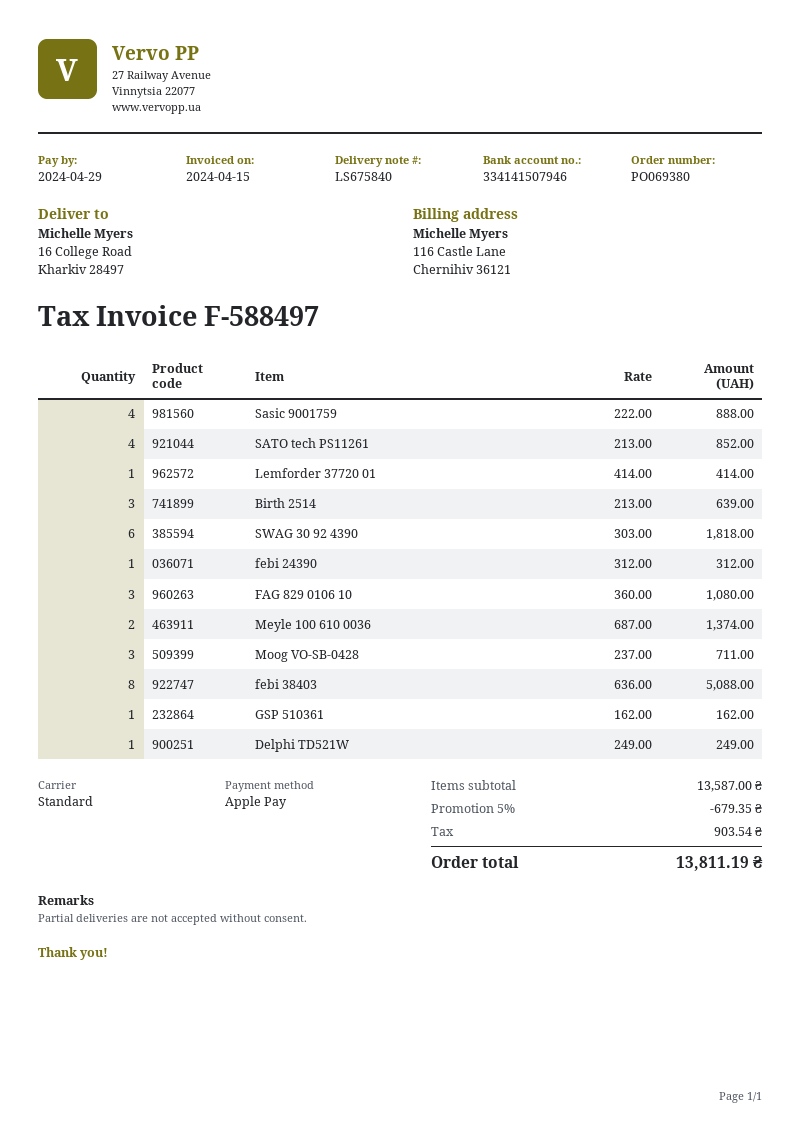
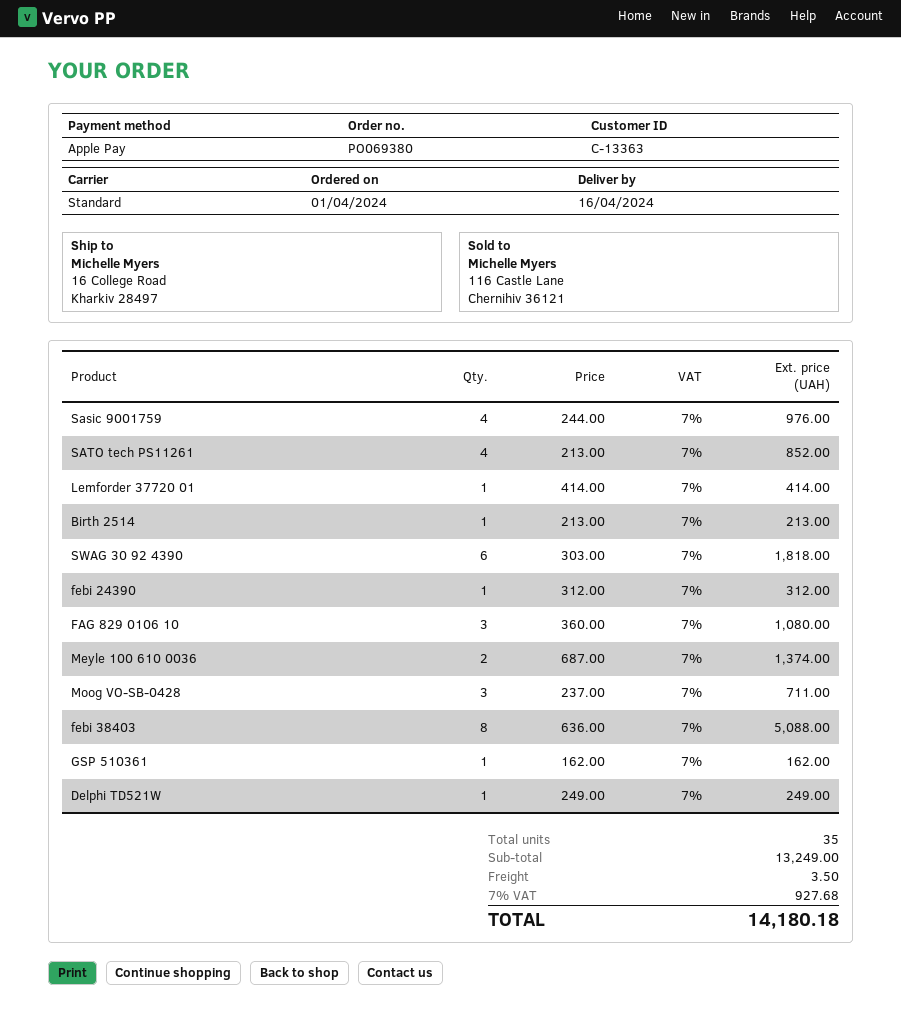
Sasic 9001759: 4 x 222.00 = 888.00 -> 4 x 244.00 = 976.00
Birth 2514: 3 x 213.00 = 639.00 -> 1 x 213.00 = 213.00
subtotal: 13587.00 -> 13249.00
discount: 5% = 679.35 -> none
shipping: none -> 3.50
tax: 903.54 -> 927.68
total: 13811.19 -> 14180.18

